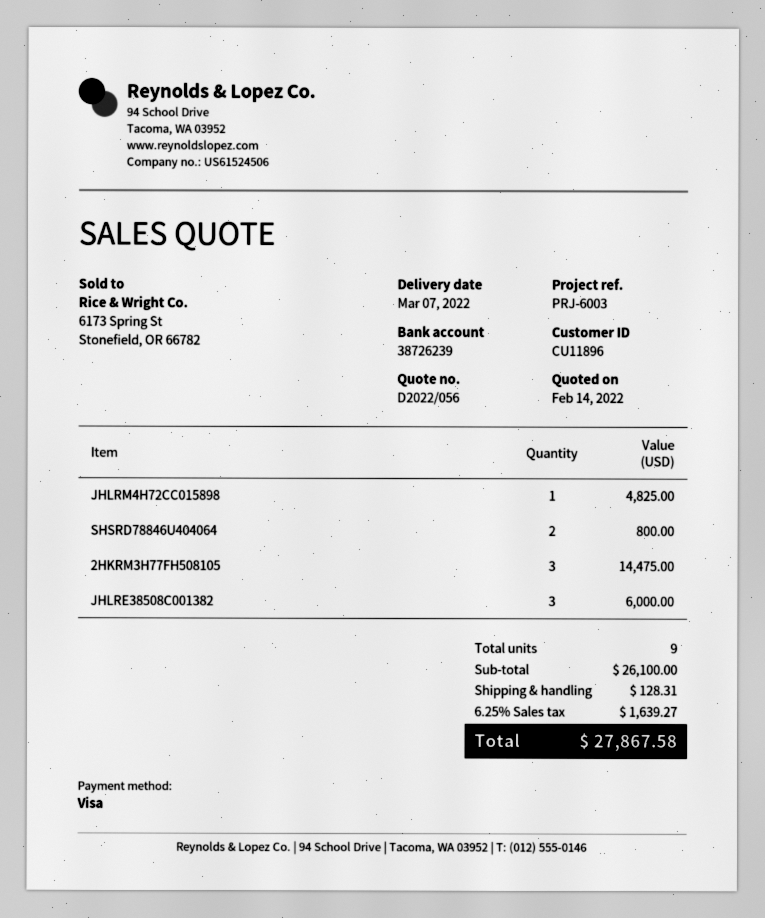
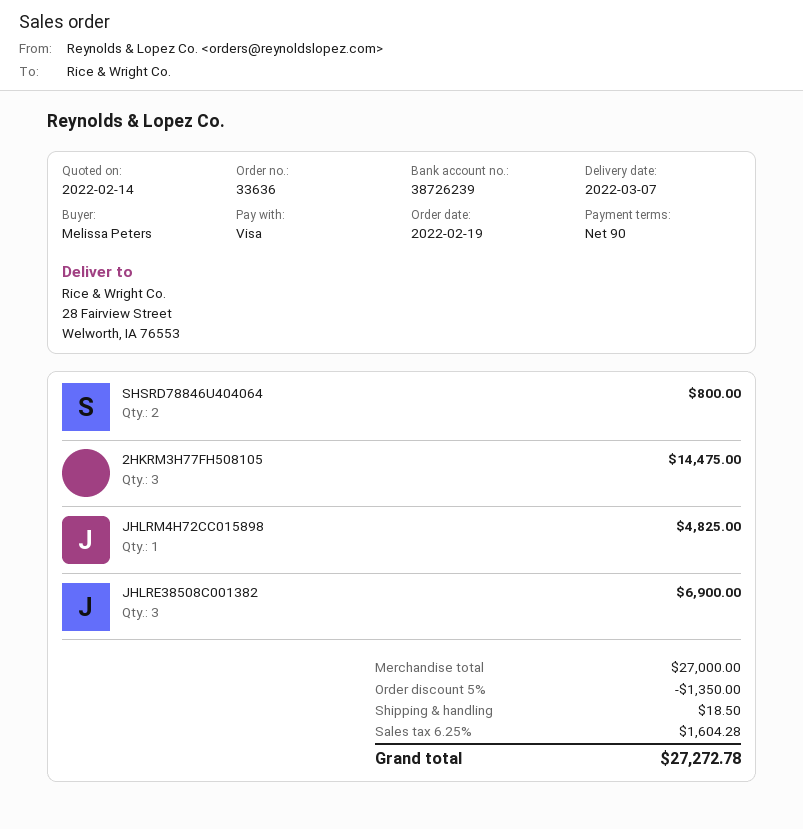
JHLRE38508C001382: 3 for 6000.00 -> 3 for 6900.00
subtotal: 26100.00 -> 27000.00
discount: none -> 5% = 1350.00
shipping: 128.31 -> 18.50
tax: 6.25% = 1639.27 -> 6.25% = 1604.28
total: 27867.58 -> 27272.78

